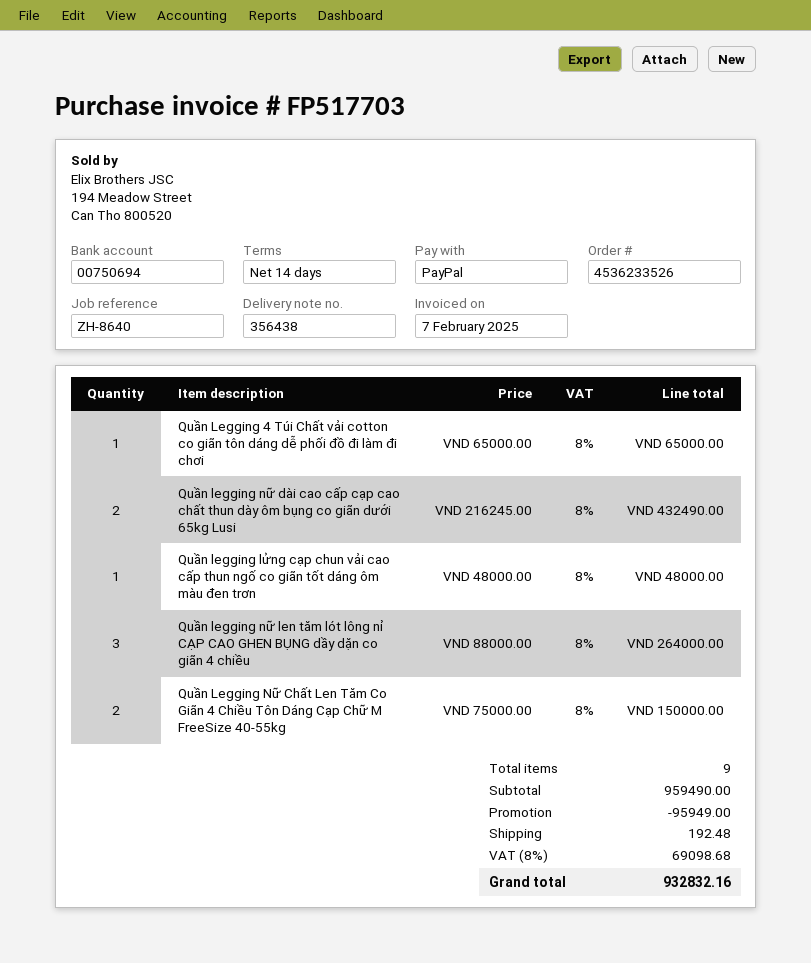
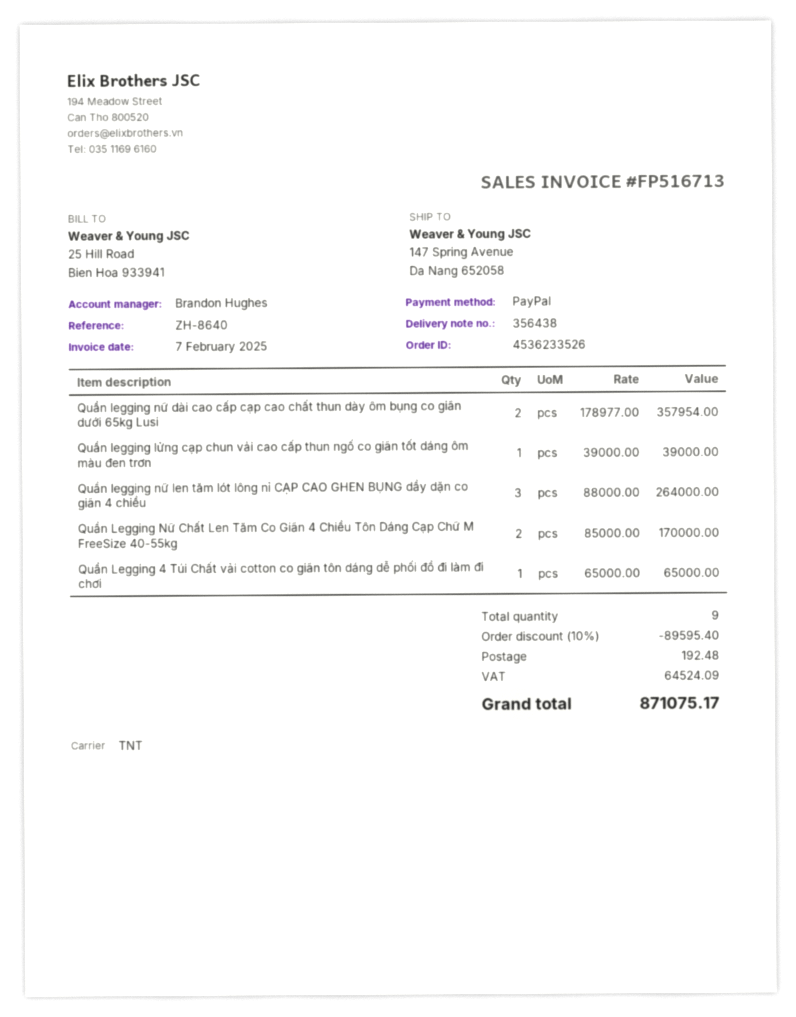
invoice number: FP517703 -> FP516713
Quần legging nữ dài cao cấp cạp cao chất thun dày ôm bụng co giãn dưới 65kg Lusi: 2 x 216245.00 = 432490.00 -> 2 x 178977.00 = 357954.00
Quần legging lửng cạp chun vải cao cấp thun ngố co giãn tốt dáng ôm màu đen trơn: 1 x 48000.00 = 48000.00 -> 1 x 39000.00 = 39000.00
Quần Legging Nữ Chất Len Tăm Co Giãn 4 Chiều Tôn Dáng Cạp Chữ M FreeSize 40-55kg: 2 x 75000.00 = 150000.00 -> 2 x 85000.00 = 170000.00
discount: 95949.00 -> 89595.40
tax: 69098.68 -> 64524.09
total: 932832.16 -> 871075.17

